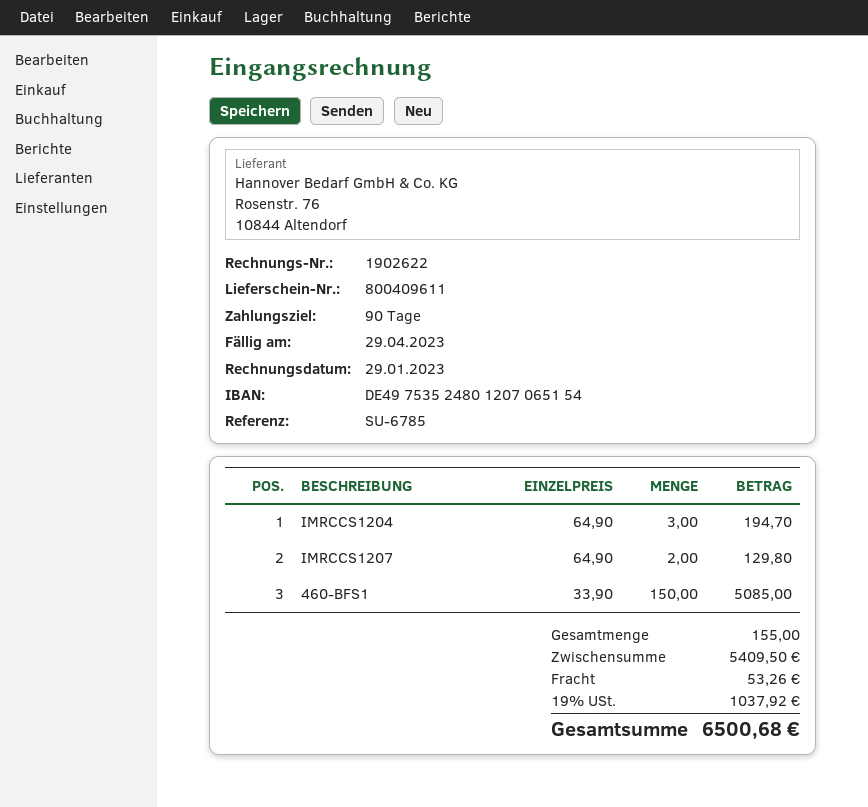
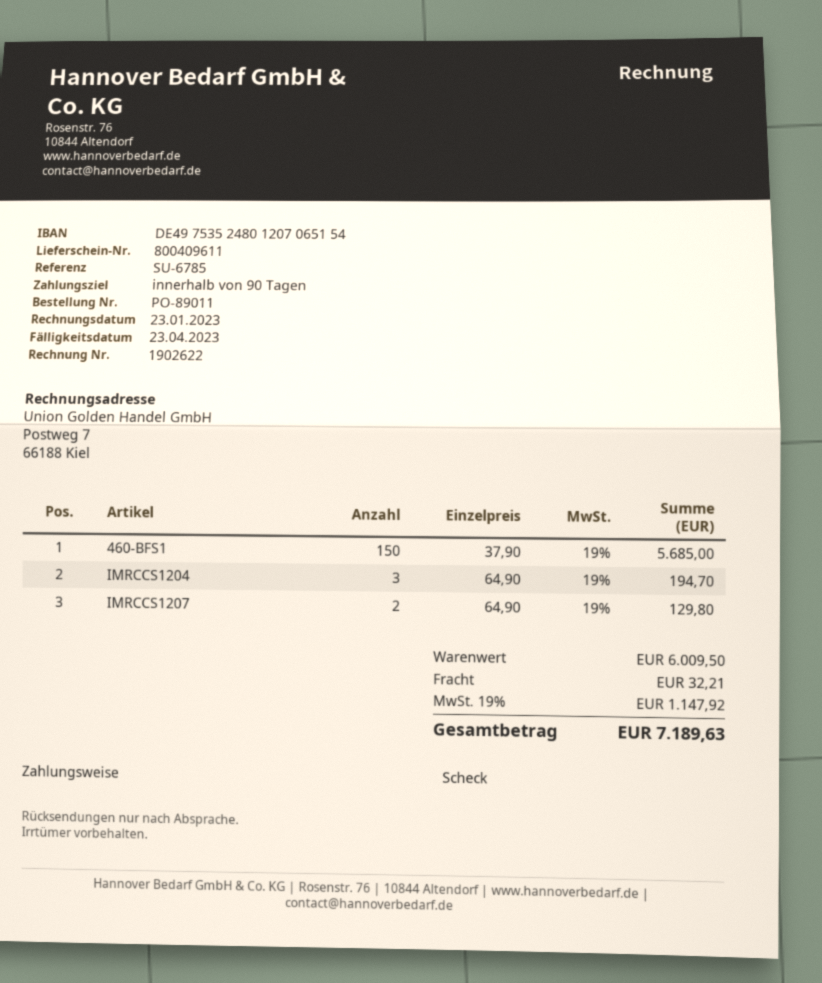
invoice date: 2023-01-29 -> 2023-01-23
due date: 2023-04-29 -> 2023-04-23
460-BFS1: 150 x 33.90 = 5085.00 -> 150 x 37.90 = 5685.00
subtotal: 5409.50 -> 6009.50
shipping: 53.26 -> 32.21
tax: 19% = 1037.92 -> 19% = 1147.92
total: 6500.68 -> 7189.63

